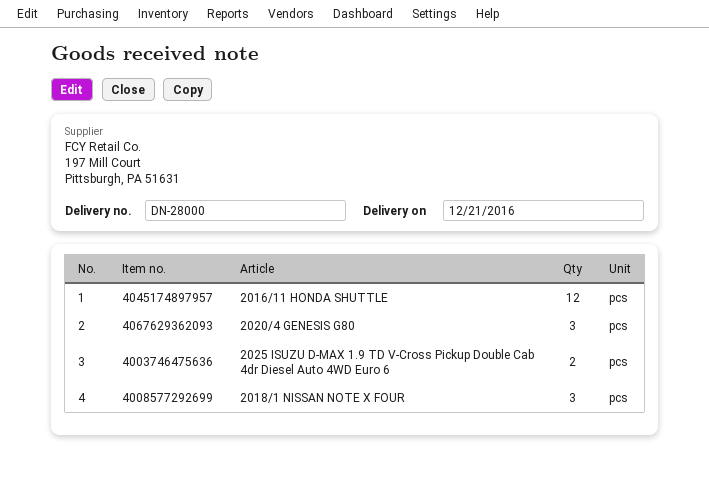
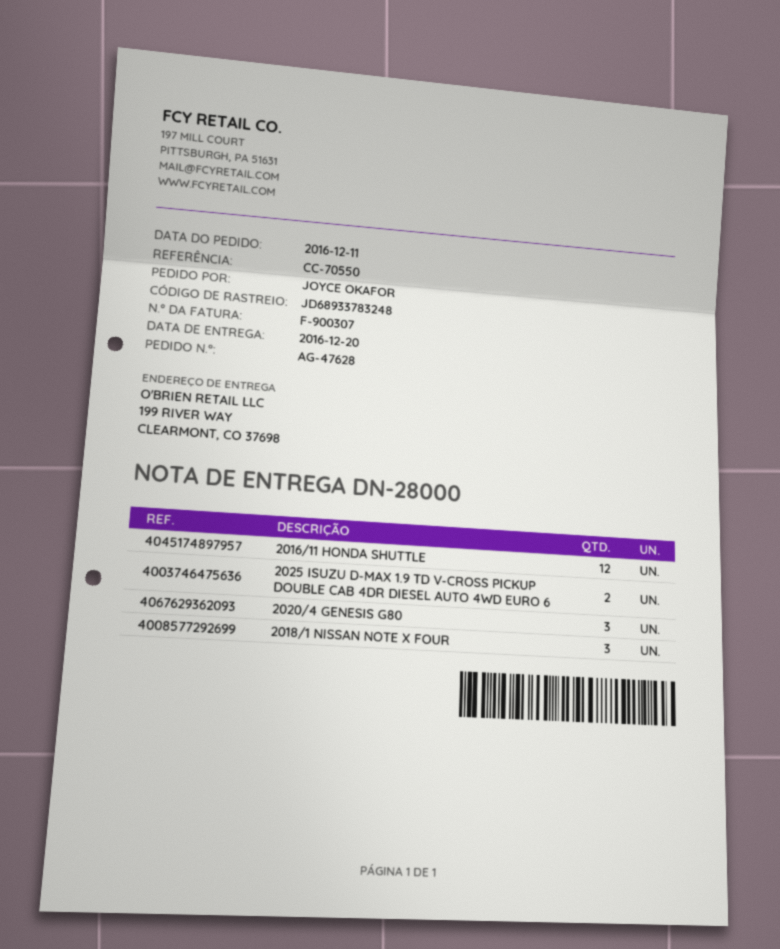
delivery date: 2016-12-21 -> 2016-12-20

